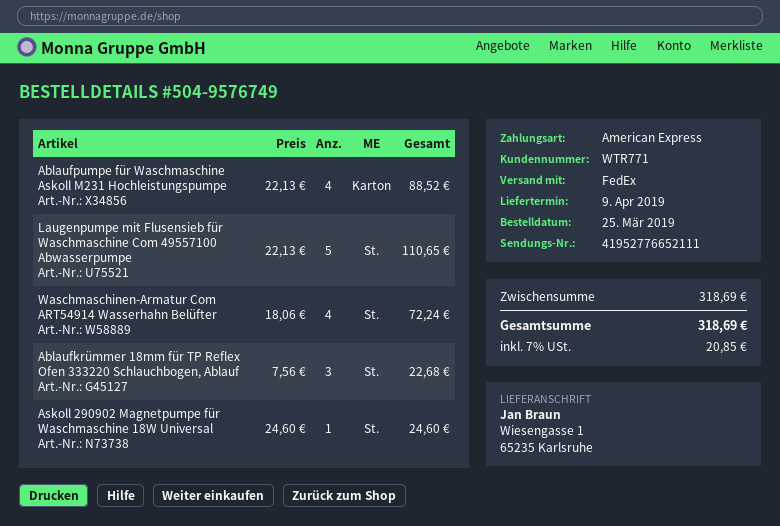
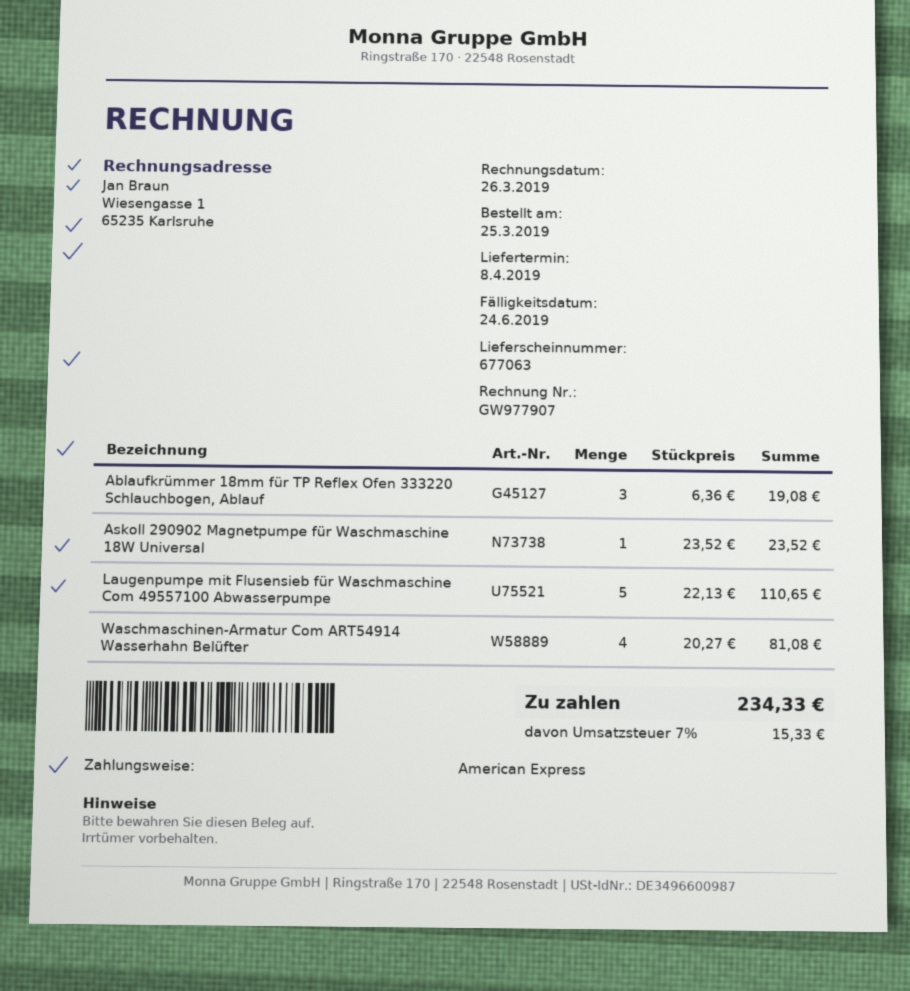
delivery date: 2019-04-09 -> 2019-04-08
Ablaufpumpe für Waschmaschine Askoll M231 Hochleistungspumpe: 4 x 22.13 = 88.52 -> none
Waschmaschinen-Armatur Com ART54914 Wasserhahn Belüfter: 4 x 18.06 = 72.24 -> 4 x 20.27 = 81.08
Ablaufkrümmer 18mm für TP Reflex Ofen 333220 Schlauchbogen, Ablauf: 3 x 7.56 = 22.68 -> 3 x 6.36 = 19.08
Askoll 290902 Magnetpumpe für Waschmaschine 18W Universal: 1 x 24.60 = 24.60 -> 1 x 23.52 = 23.52
tax: 7% = 20.85 -> 7% = 15.33
total: 318.69 -> 234.33

